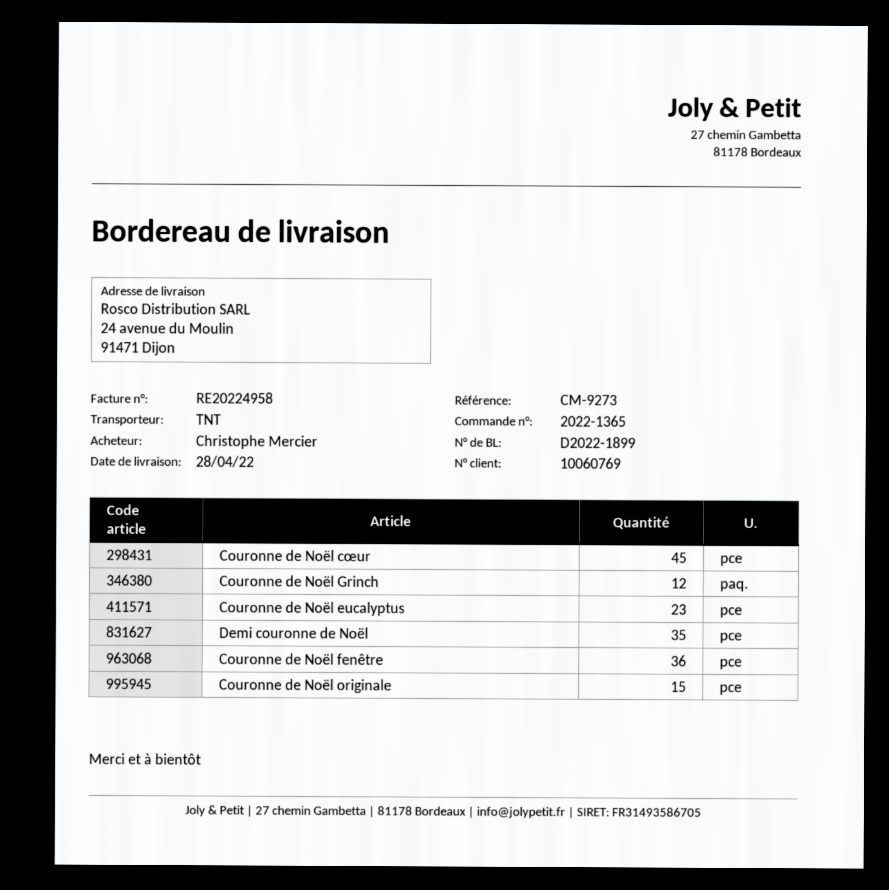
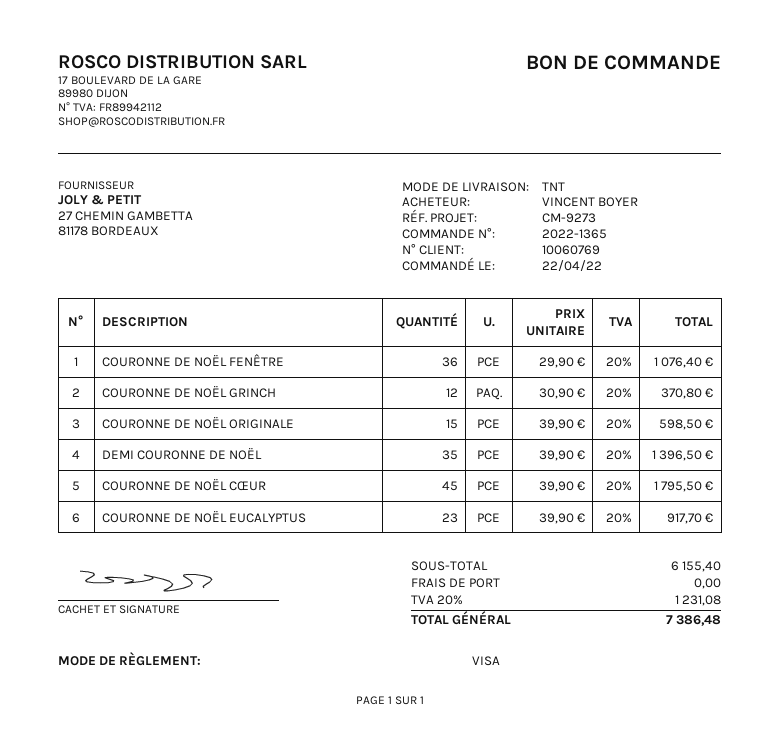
ordered by: Christophe Mercier -> VINCENT BOYER

